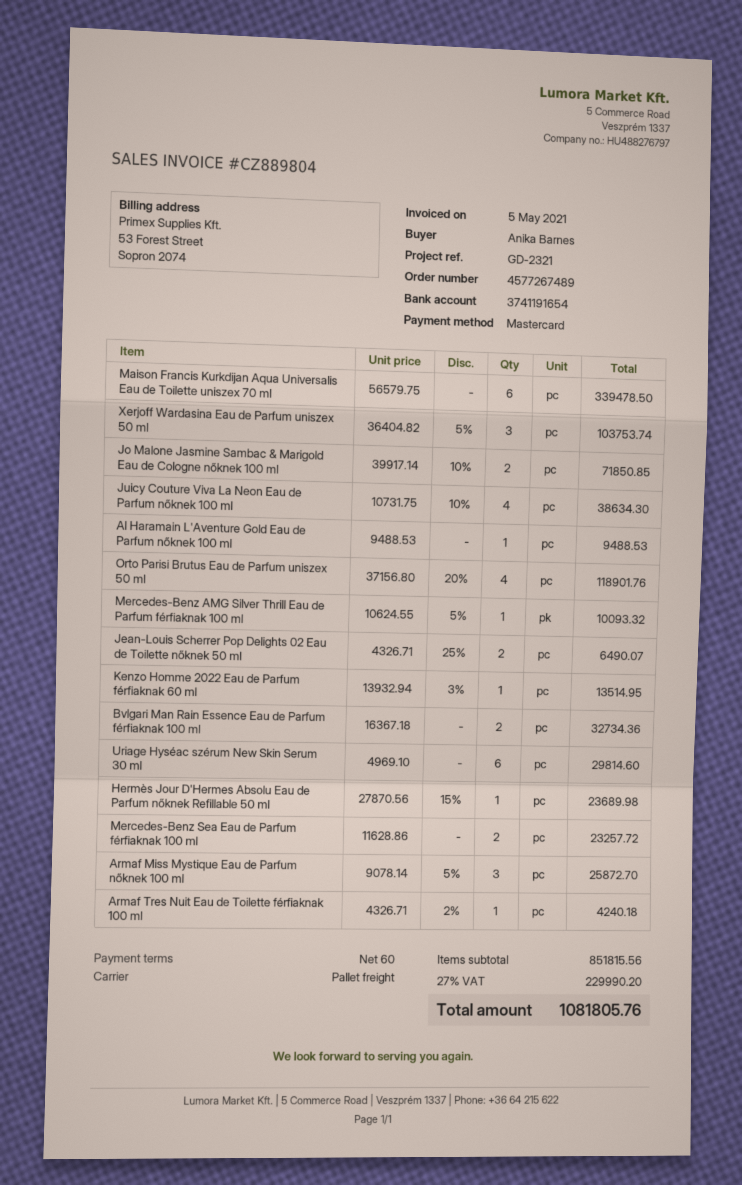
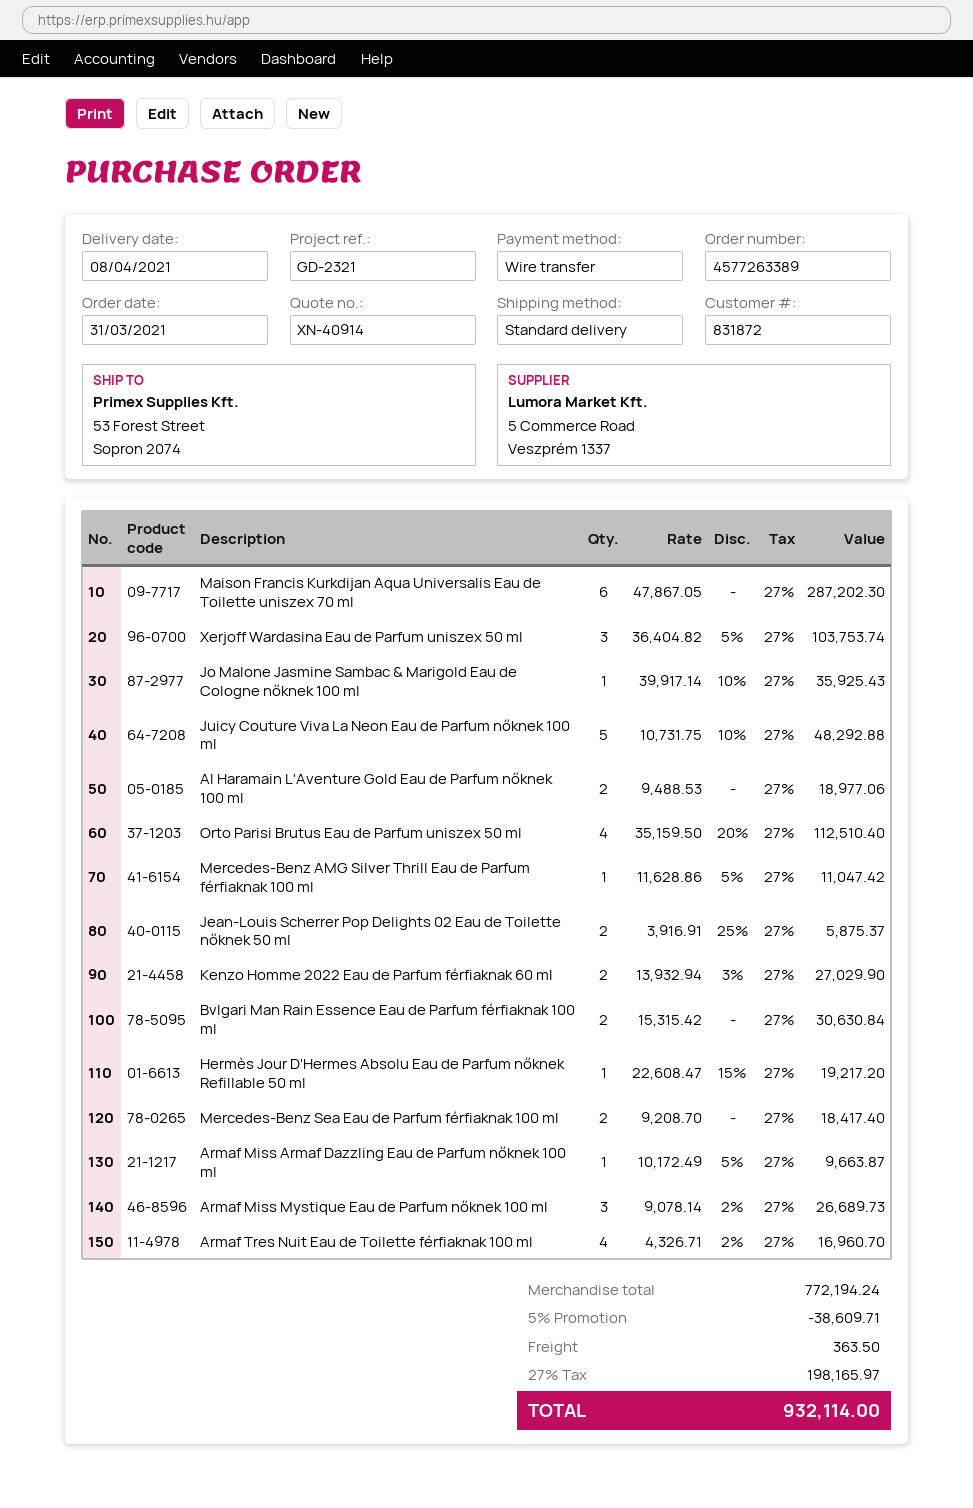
order number: 4577267489 -> 4577263389
payment method: Mastercard -> bank transfer
shipping method: pallet freight -> standard
Maison Francis Kurkdijan Aqua Universalis Eau de Toilette uniszex 70 ml: 6 x 56579.75 = 339478.50 -> 6 x 47867.05 = 287202.30
Jo Malone Jasmine Sambac & Marigold Eau de Cologne nőknek 100 ml: 2 x 39917.14 - 10% = 71850.85 -> 1 x 39917.14 - 10% = 35925.43
Juicy Couture Viva La Neon Eau de Parfum nőknek 100 ml: 4 x 10731.75 - 10% = 38634.30 -> 5 x 10731.75 - 10% = 48292.88
Al Haramain L'Aventure Gold Eau de Parfum nőknek 100 ml: 1 x 9488.53 = 9488.53 -> 2 x 9488.53 = 18977.06
Orto Parisi Brutus Eau de Parfum uniszex 50 ml: 4 x 37156.80 - 20% = 118901.76 -> 4 x 35159.50 - 20% = 112510.40
Mercedes-Benz AMG Silver Thrill Eau de Parfum férfiaknak 100 ml: 1 x 10624.55 - 5% = 10093.32 -> 1 x 11628.86 - 5% = 11047.42
Jean-Louis Scherrer Pop Delights 02 Eau de Toilette nőknek 50 ml: 2 x 4326.71 - 25% = 6490.07 -> 2 x 3916.91 - 25% = 5875.37
Kenzo Homme 2022 Eau de Parfum férfiaknak 60 ml: 1 x 13932.94 - 3% = 13514.95 -> 2 x 13932.94 - 3% = 27029.90
Bvlgari Man Rain Essence Eau de Parfum férfiaknak 100 ml: 2 x 16367.18 = 32734.36 -> 2 x 15315.42 = 30630.84
Uriage Hyséac szérum New Skin Serum 30 ml: 6 x 4969.10 = 29814.60 -> none
Hermès Jour D'Hermes Absolu Eau de Parfum nőknek Refillable 50 ml: 1 x 27870.56 - 15% = 23689.98 -> 1 x 22608.47 - 15% = 19217.20
Mercedes-Benz Sea Eau de Parfum férfiaknak 100 ml: 2 x 11628.86 = 23257.72 -> 2 x 9208.70 = 18417.40
Armaf Miss Mystique Eau de Parfum nőknek 100 ml: 3 x 9078.14 - 5% = 25872.70 -> 3 x 9078.14 - 2% = 26689.73
Armaf Tres Nuit Eau de Toilette férfiaknak 100 ml: 1 x 4326.71 - 2% = 4240.18 -> 4 x 4326.71 - 2% = 16960.70
Armaf Miss Armaf Dazzling Eau de Parfum nőknek 100 ml: none -> 1 x 10172.49 - 5% = 9663.87
subtotal: 851815.56 -> 772194.24
discount: none -> 5% = 38609.71
shipping: none -> 363.50
tax: 27% = 229990.20 -> 27% = 198165.97
total: 1081805.76 -> 932114.00

